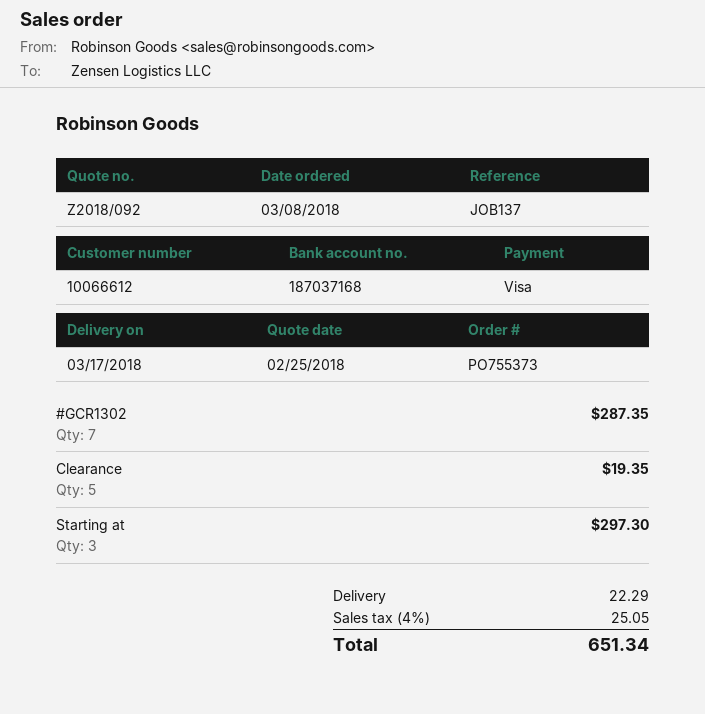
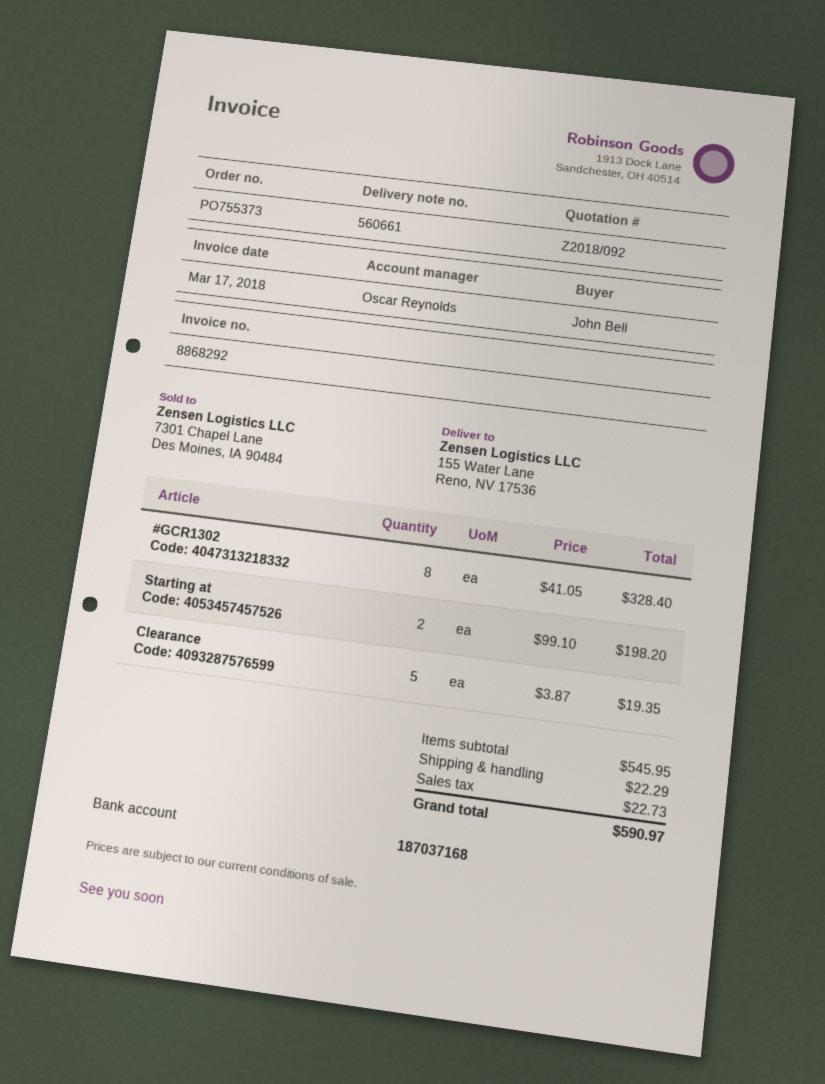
#GCR1302: 7 for 287.35 -> 8 for 328.40
Starting at: 3 for 297.30 -> 2 for 198.20
tax: 25.05 -> 22.73
total: 651.34 -> 590.97

